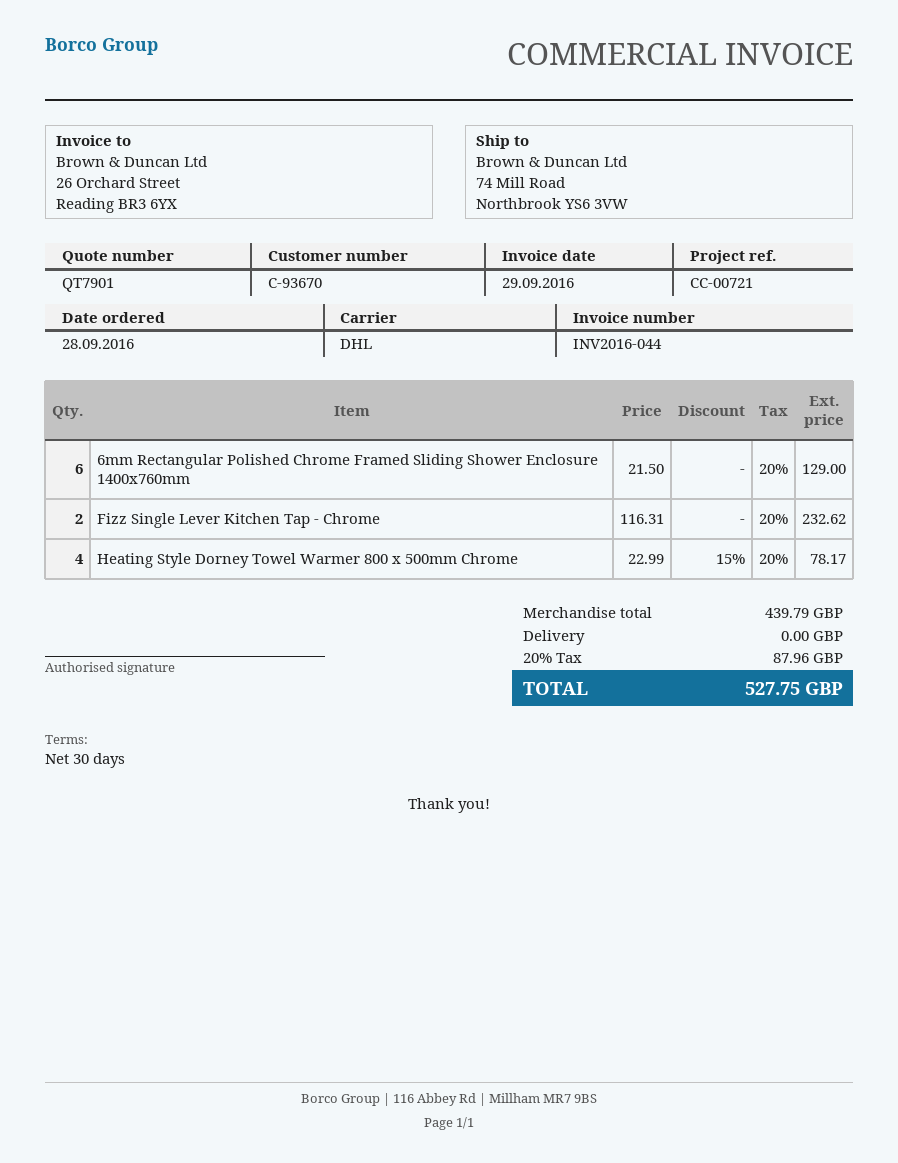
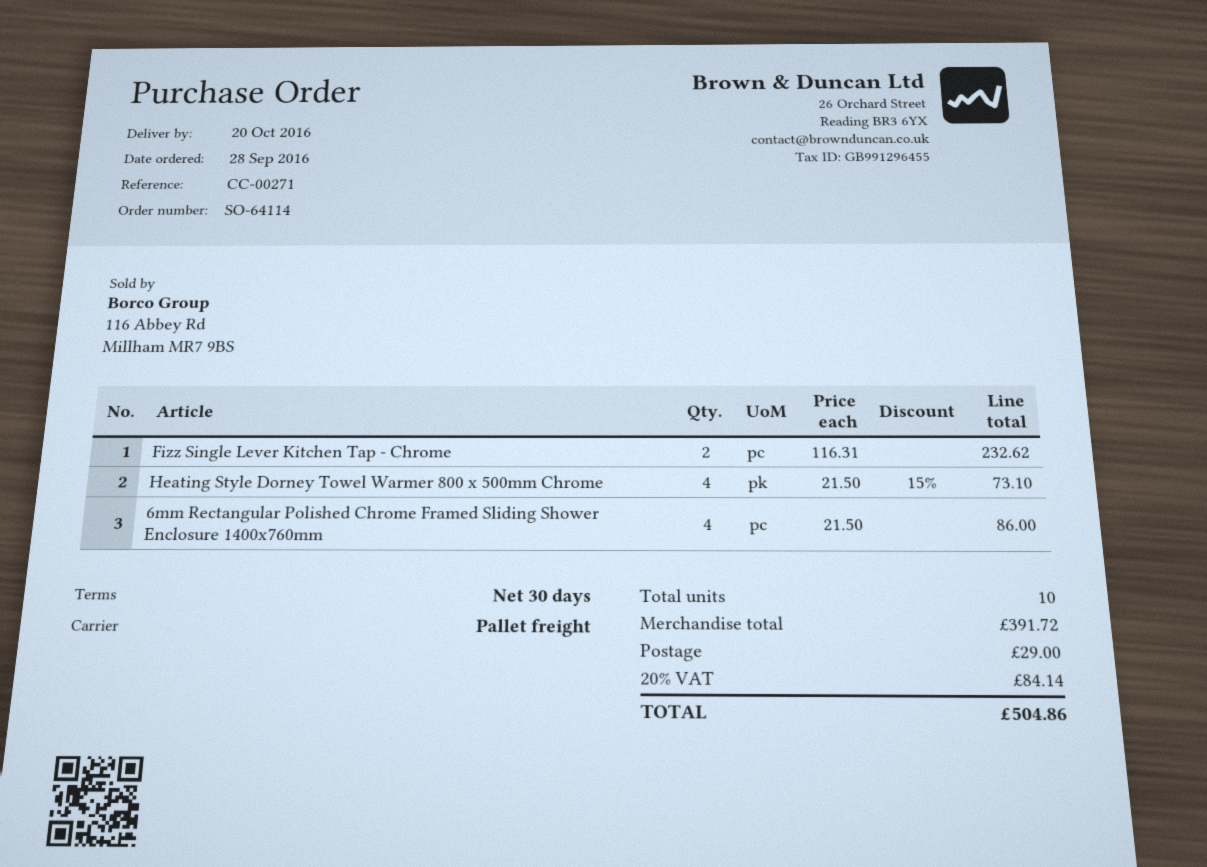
reference: CC-00721 -> CC-00271
shipping method: DHL -> pallet freight
6mm Rectangular Polished Chrome Framed Sliding Shower Enclosure 1400x760mm: 6 x 21.50 = 129.00 -> 4 x 21.50 = 86.00
Heating Style Dorney Towel Warmer 800 x 500mm Chrome: 4 x 22.99 - 15% = 78.17 -> 4 x 21.50 - 15% = 73.10
subtotal: 439.79 -> 391.72
shipping: 0.00 -> 29.00
tax: 20% = 87.96 -> 20% = 84.14
total: 527.75 -> 504.86

